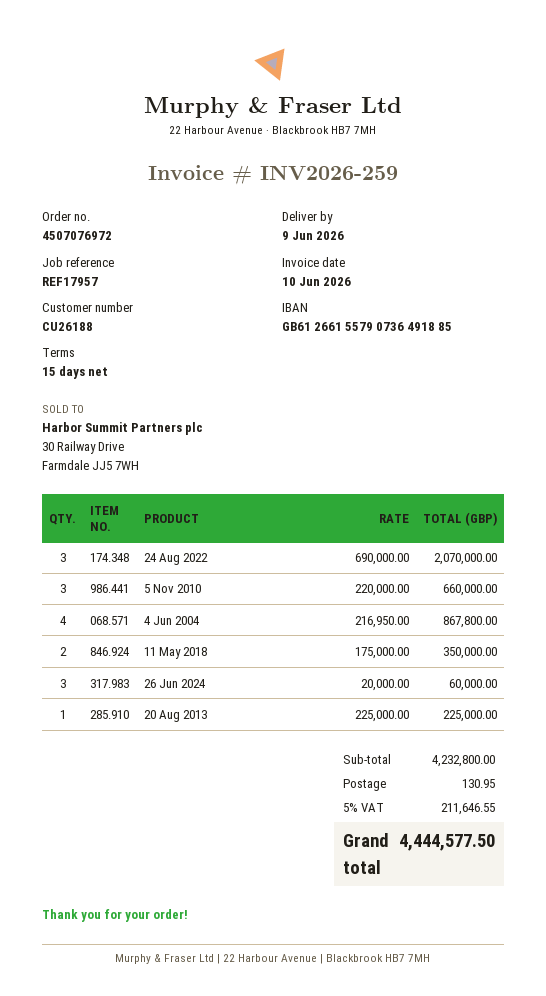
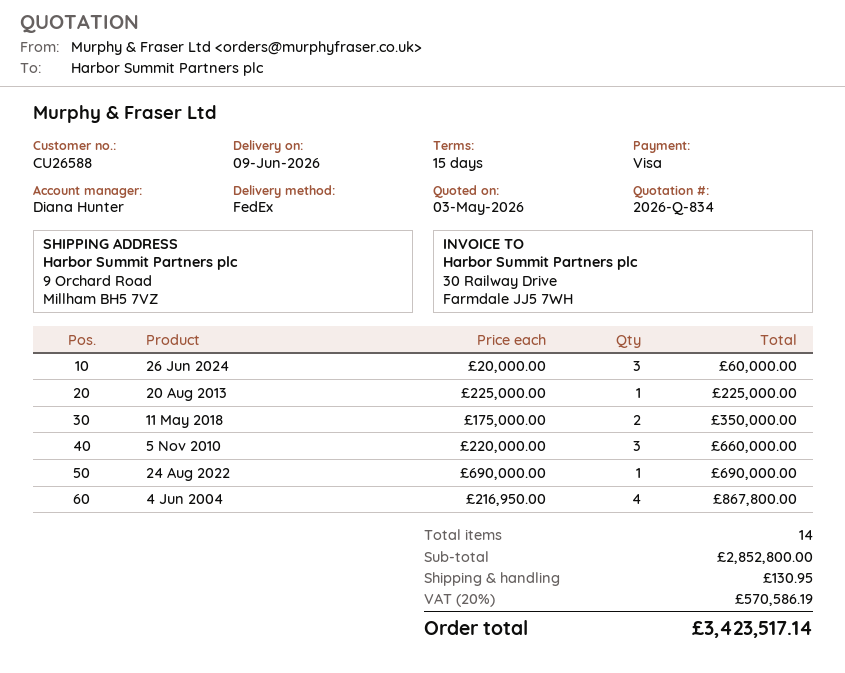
customer number: CU26188 -> CU26588
24 Aug 2022: 3 x 690000.00 = 2070000.00 -> 1 x 690000.00 = 690000.00
subtotal: 4232800.00 -> 2852800.00
tax: 5% = 211646.55 -> 20% = 570586.19
total: 4444577.50 -> 3423517.14

